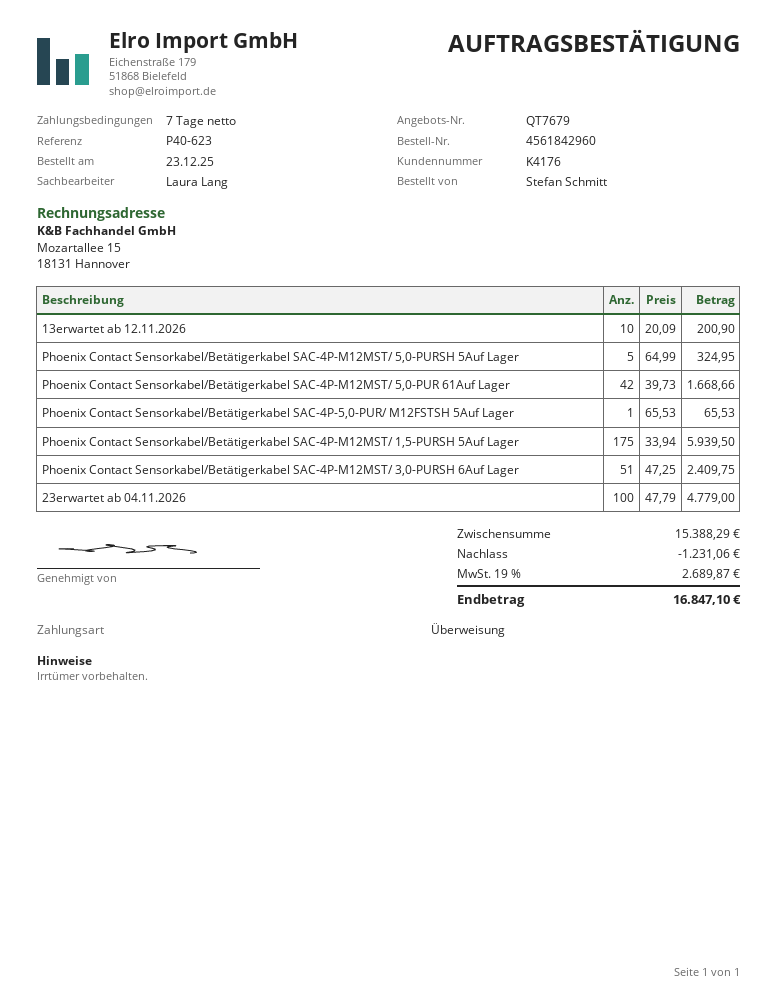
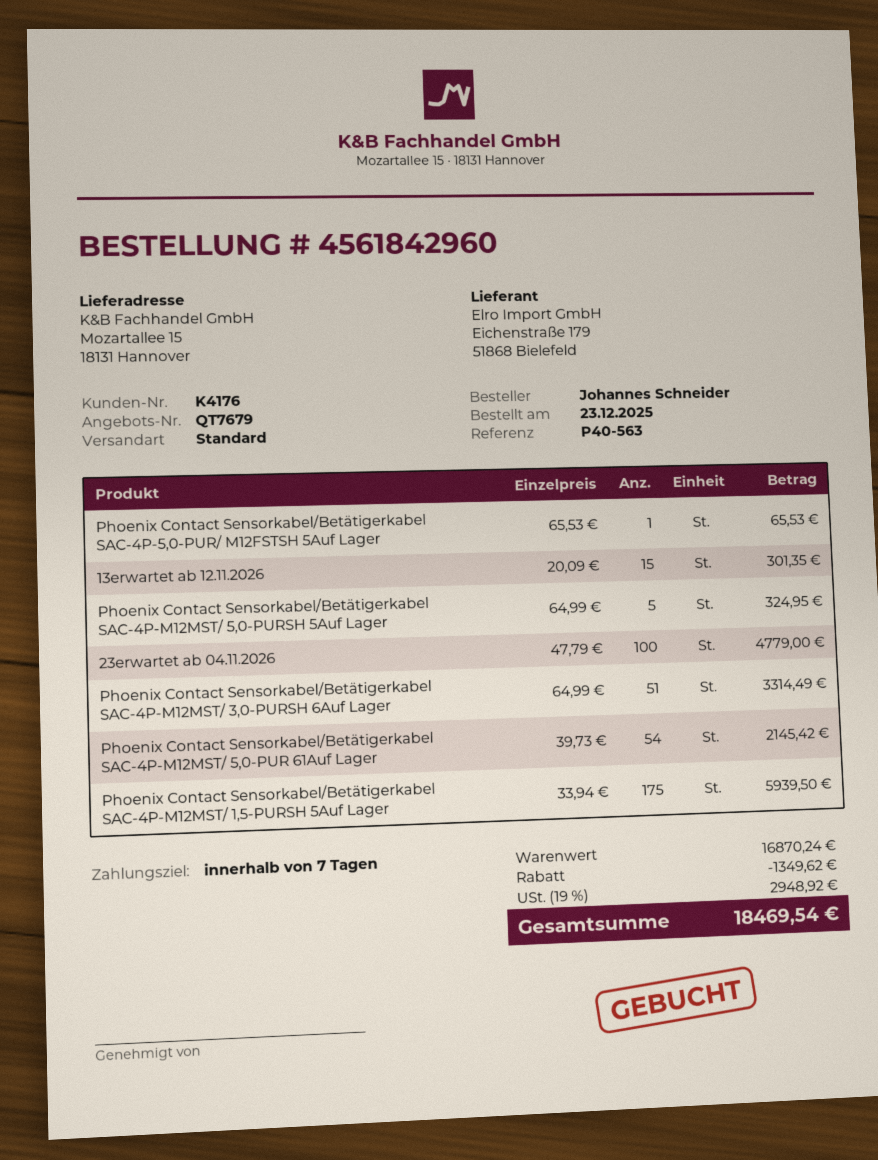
reference: P40-623 -> P40-563
ordered by: Stefan Schmitt -> Johannes Schneider
13erwartet ab 12.11.2026: 10 x 20.09 = 200.90 -> 15 x 20.09 = 301.35
Phoenix Contact Sensorkabel/Betätigerkabel SAC-4P-M12MST/ 5,0-PUR 61Auf Lager: 42 x 39.73 = 1668.66 -> 54 x 39.73 = 2145.42
Phoenix Contact Sensorkabel/Betätigerkabel SAC-4P-M12MST/ 3,0-PURSH 6Auf Lager: 51 x 47.25 = 2409.75 -> 51 x 64.99 = 3314.49
subtotal: 15388.29 -> 16870.24
discount: 1231.06 -> 1349.62
tax: 19% = 2689.87 -> 19% = 2948.92
total: 16847.10 -> 18469.54

